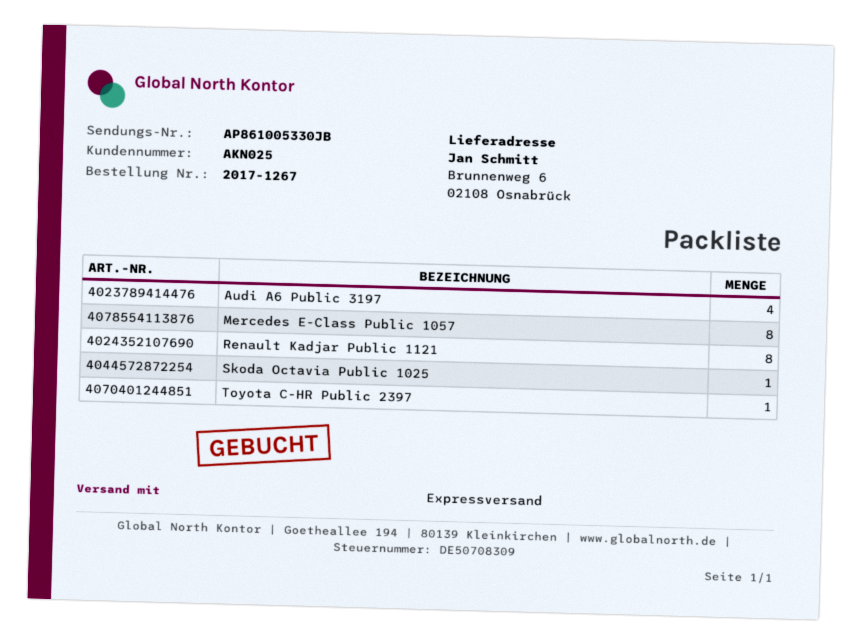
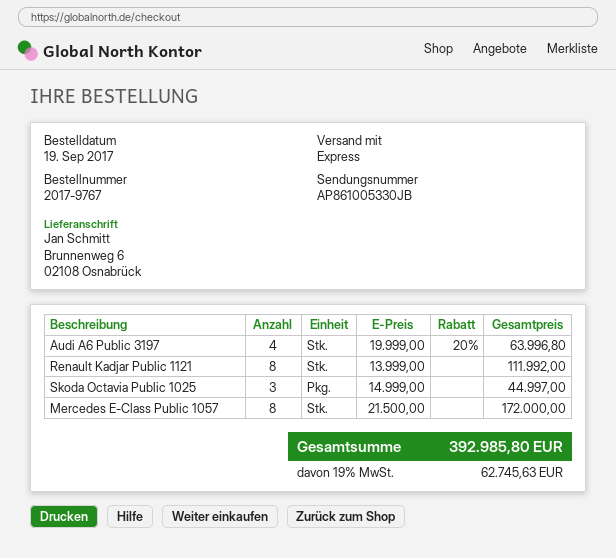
order number: 2017-1267 -> 2017-9767
Skoda Octavia Public 1025: 1 -> 3
Toyota C-HR Public 2397: 1 -> none

